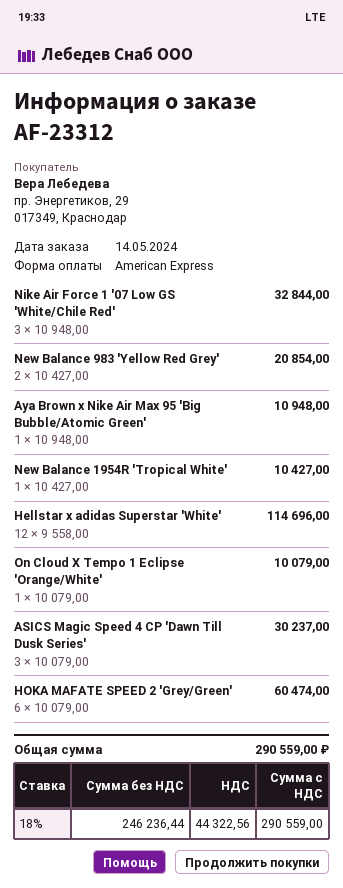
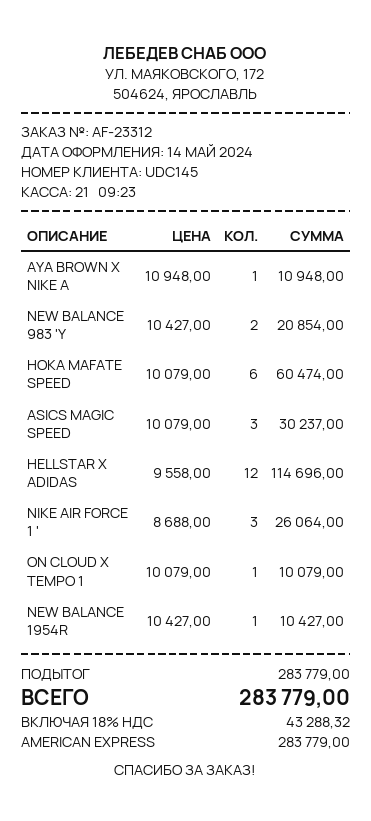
Nike Air Force 1 '07 Low GS 'White/Chile Red': 3 x 10948.00 = 32844.00 -> 3 x 8688.00 = 26064.00
tax: 18% = 44322.56 -> 18% = 43288.32
total: 290559.00 -> 283779.00

